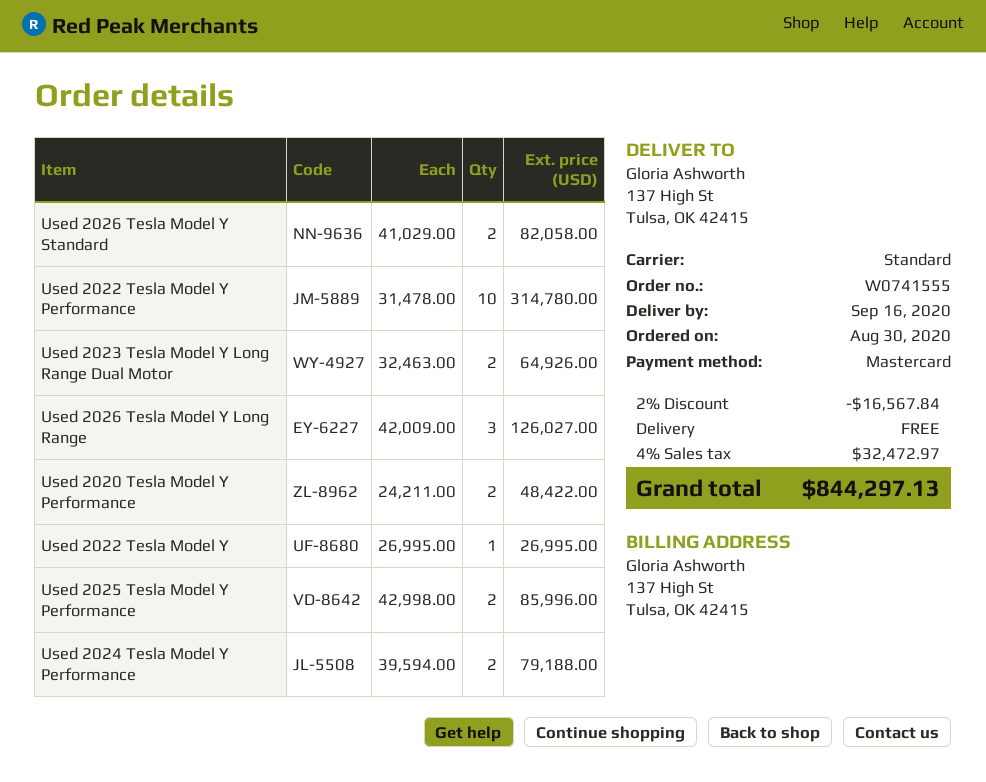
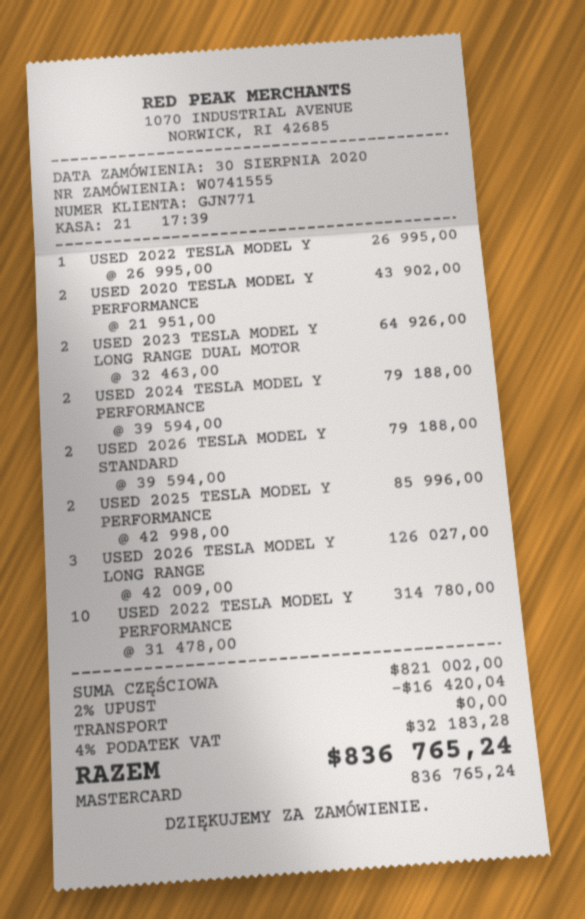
Used 2026 Tesla Model Y Standard: 2 x 41029.00 = 82058.00 -> 2 x 39594.00 = 79188.00
Used 2020 Tesla Model Y Performance: 2 x 24211.00 = 48422.00 -> 2 x 21951.00 = 43902.00
discount: 2% = 16567.84 -> 2% = 16420.04
tax: 4% = 32472.97 -> 4% = 32183.28
total: 844297.13 -> 836765.24

